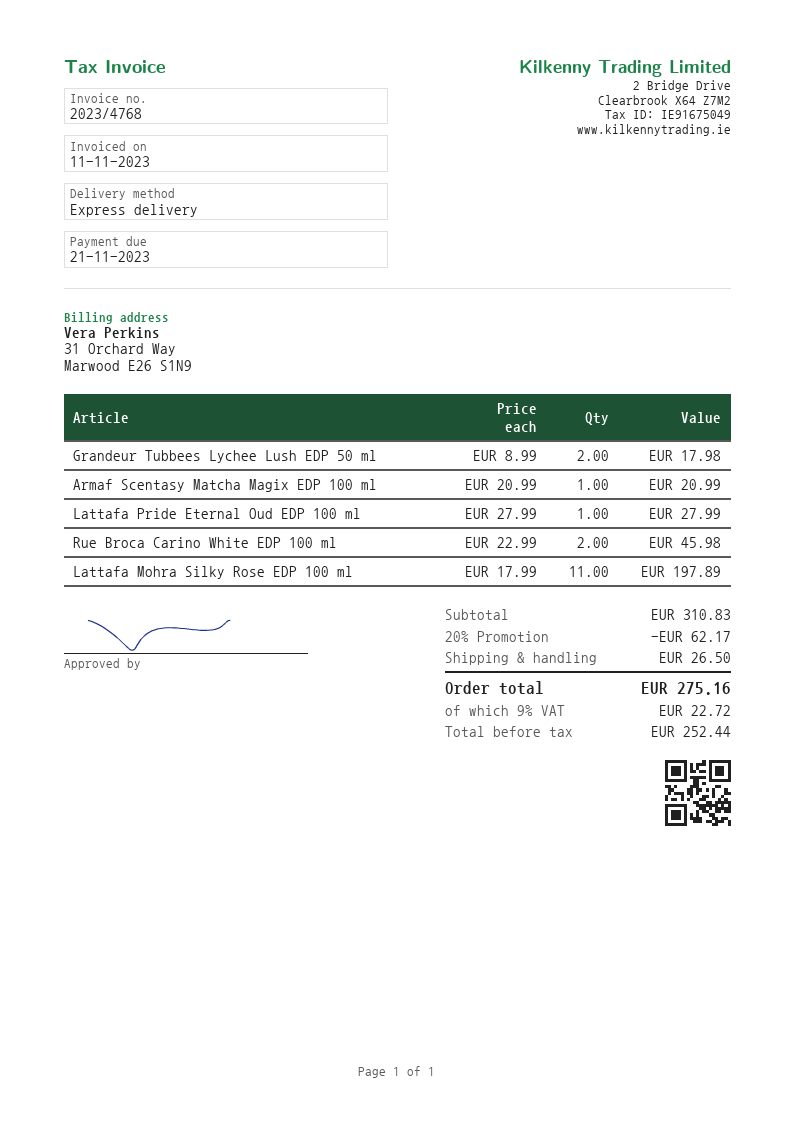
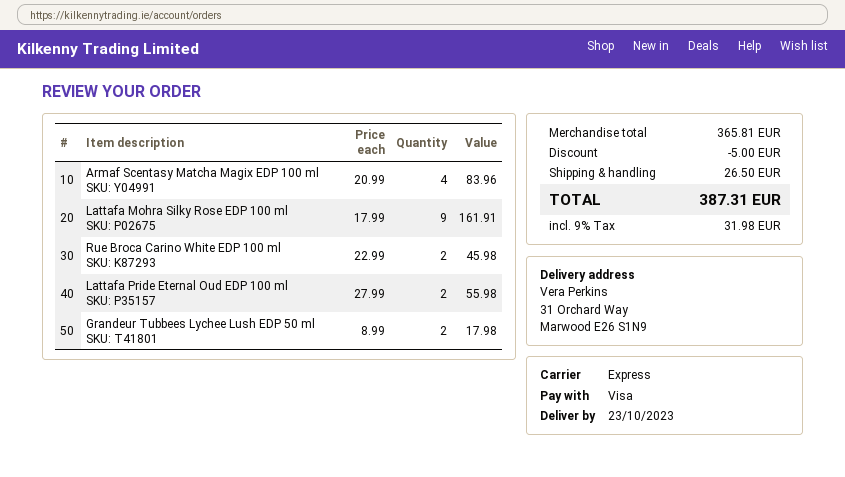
Armaf Scentasy Matcha Magix EDP 100 ml: 1 x 20.99 = 20.99 -> 4 x 20.99 = 83.96
Lattafa Pride Eternal Oud EDP 100 ml: 1 x 27.99 = 27.99 -> 2 x 27.99 = 55.98
Lattafa Mohra Silky Rose EDP 100 ml: 11 x 17.99 = 197.89 -> 9 x 17.99 = 161.91
subtotal: 310.83 -> 365.81
discount: 62.17 -> 5.00
tax: 9% = 22.72 -> 9% = 31.98
total: 275.16 -> 387.31

